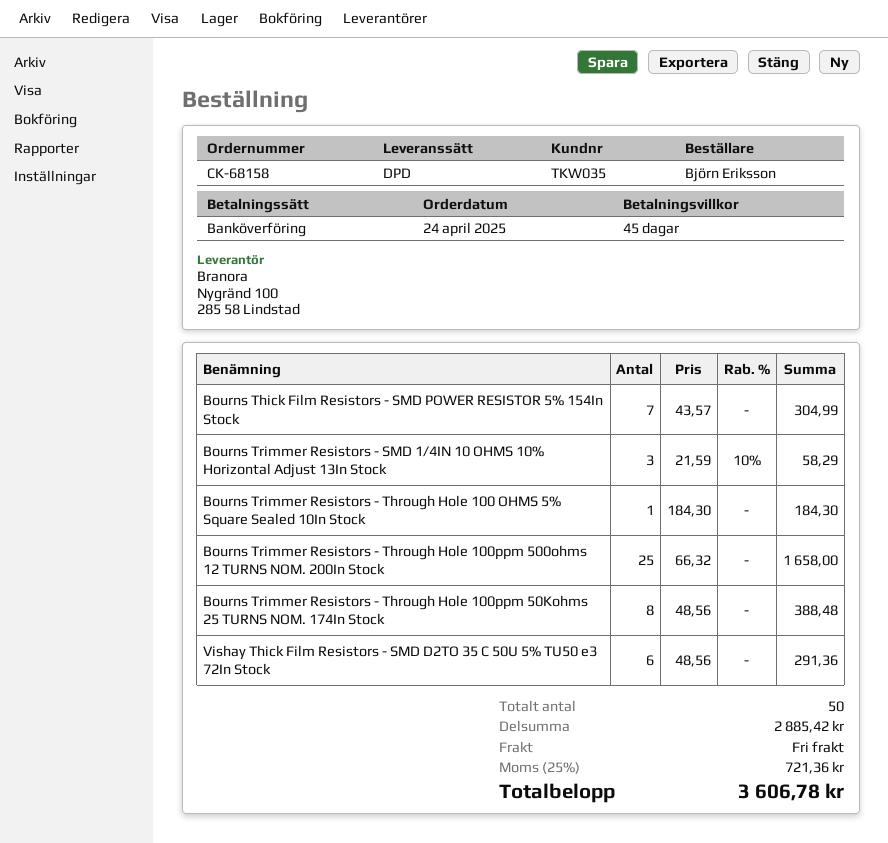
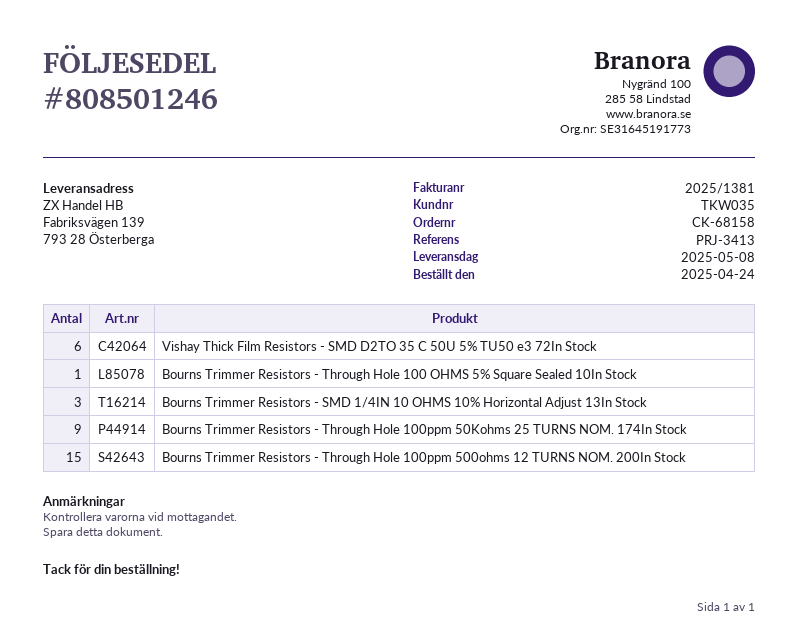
Bourns Thick Film Resistors - SMD POWER RESISTOR 5% 154In Stock: 7 -> none
Bourns Trimmer Resistors - Through Hole 100ppm 500ohms 12 TURNS NOM. 200In Stock: 25 -> 15
Bourns Trimmer Resistors - Through Hole 100ppm 50Kohms 25 TURNS NOM. 174In Stock: 8 -> 9

